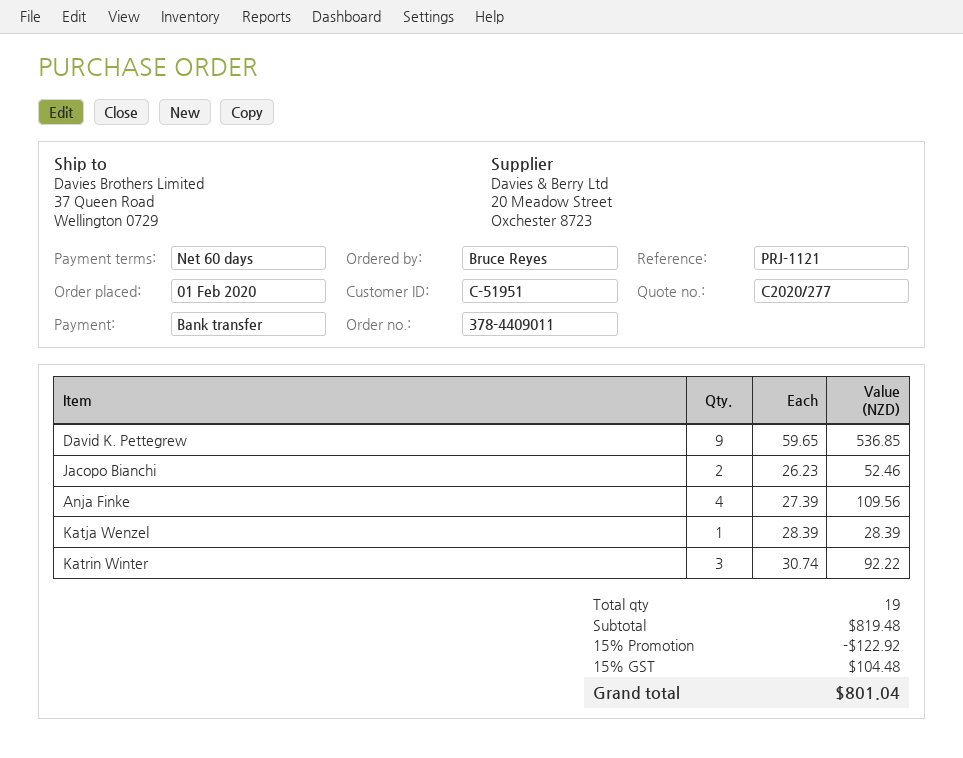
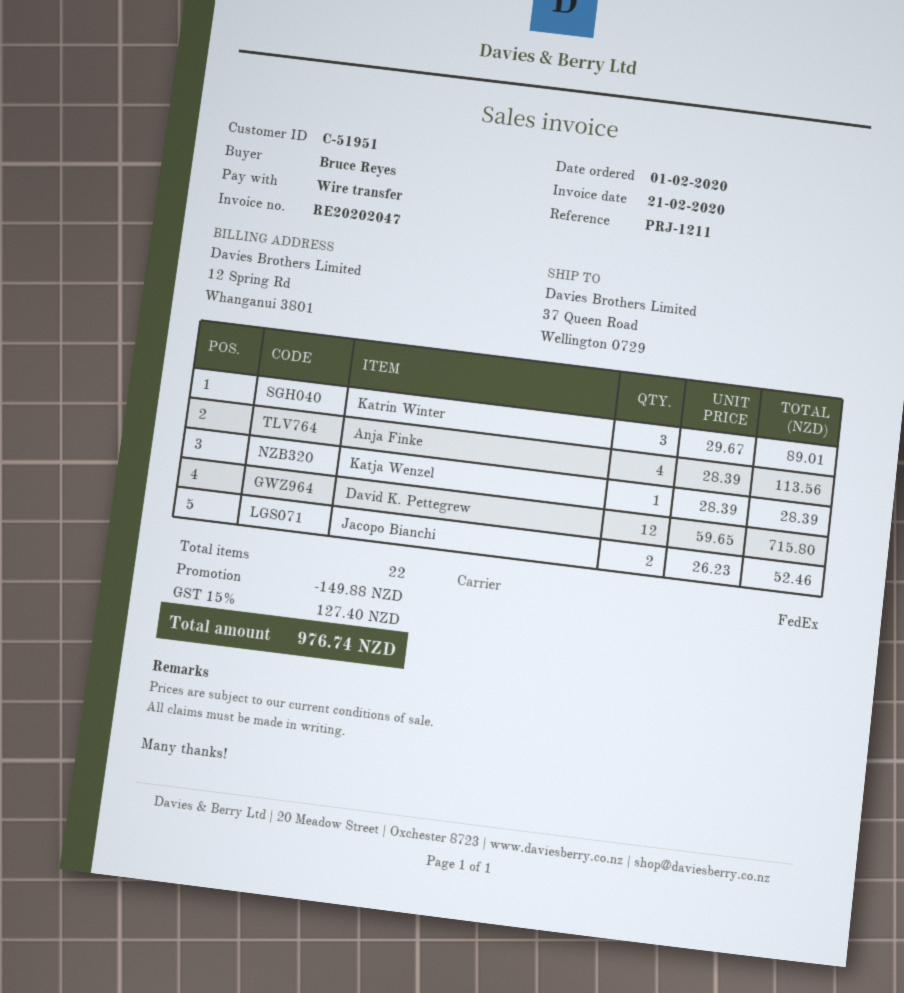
reference: PRJ-1121 -> PRJ-1211
David K. Pettegrew: 9 x 59.65 = 536.85 -> 12 x 59.65 = 715.80
Anja Finke: 4 x 27.39 = 109.56 -> 4 x 28.39 = 113.56
Katrin Winter: 3 x 30.74 = 92.22 -> 3 x 29.67 = 89.01
total quantity: 19 -> 22
discount: 122.92 -> 149.88
tax: 15% = 104.48 -> 15% = 127.40
total: 801.04 -> 976.74

